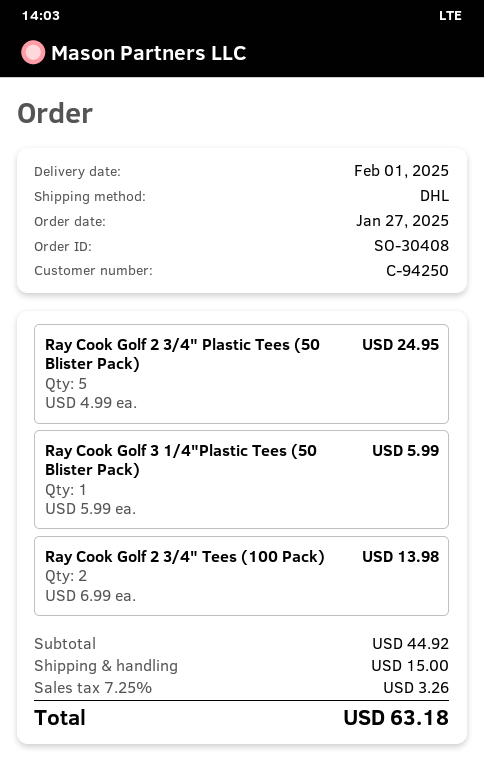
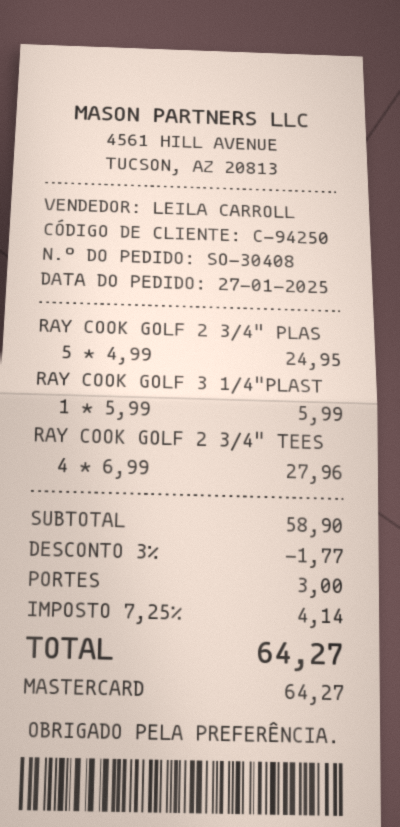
Ray Cook Golf 2 3/4" Tees (100 Pack): 2 x 6.99 = 13.98 -> 4 x 6.99 = 27.96
subtotal: 44.92 -> 58.90
discount: none -> 3% = 1.77
shipping: 15.00 -> 3.00
tax: 7.25% = 3.26 -> 7.25% = 4.14
total: 63.18 -> 64.27

